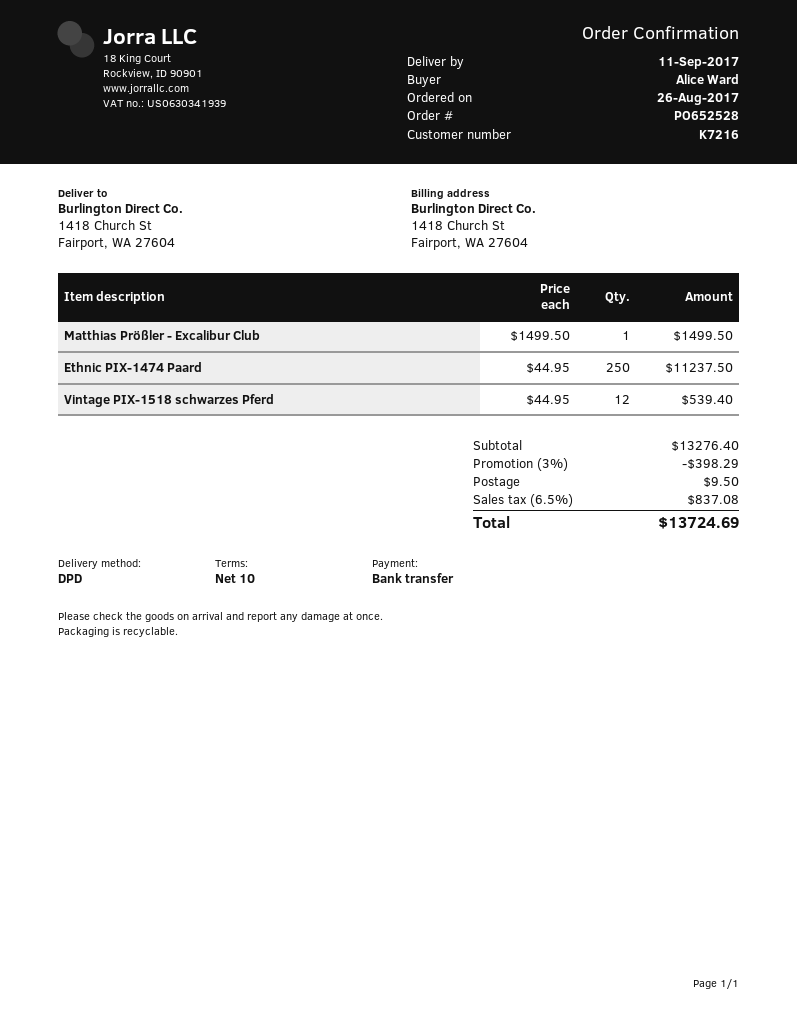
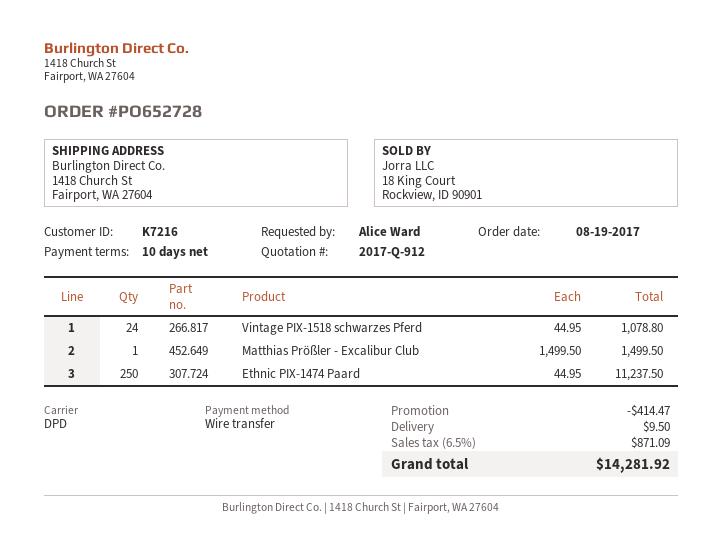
order number: PO652528 -> PO652728
order date: 2017-08-26 -> 2017-08-19
Vintage PIX-1518 schwarzes Pferd: 12 x 44.95 = 539.40 -> 24 x 44.95 = 1078.80
discount: 398.29 -> 414.47
tax: 6.5% = 837.08 -> 6.5% = 871.09
total: 13724.69 -> 14281.92

